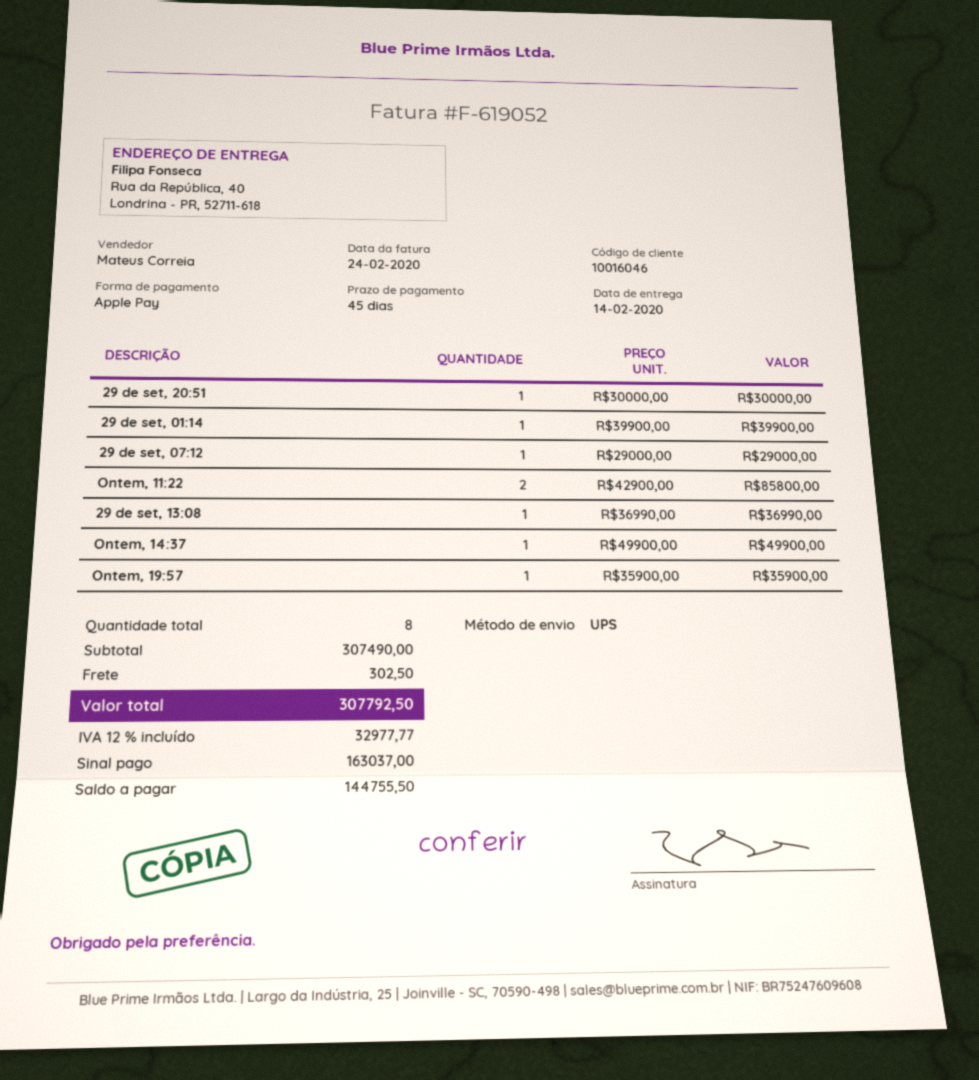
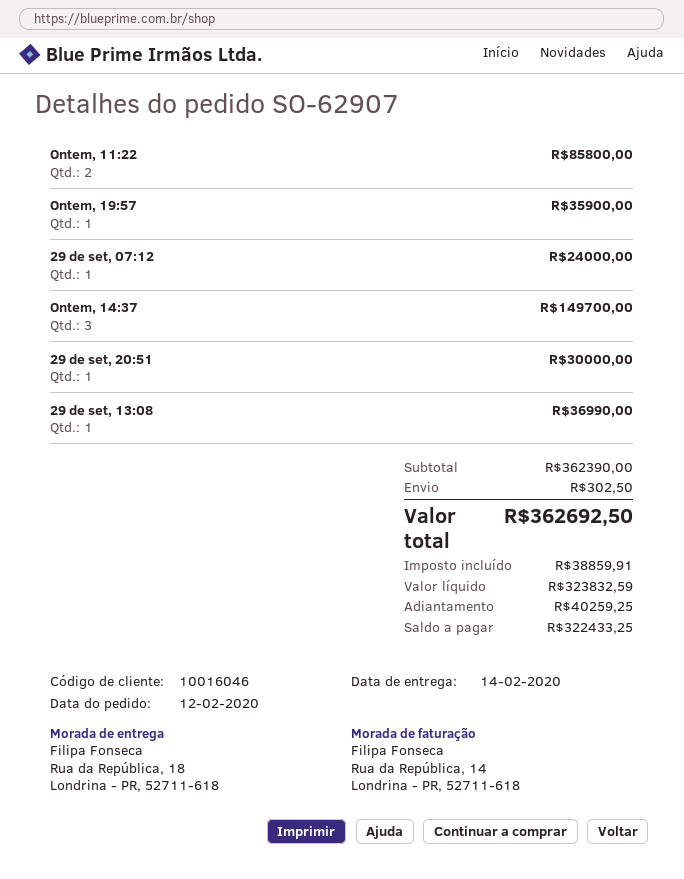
ship to: Rua da República, 40, Londrina - PR, 52711-618 -> Rua da República, 18, Londrina - PR, 52711-618
29 de set, 01:14: 1 for 39900.00 -> none
29 de set, 07:12: 1 for 29000.00 -> 1 for 24000.00
Ontem, 14:37: 1 for 49900.00 -> 3 for 149700.00
subtotal: 307490.00 -> 362390.00
tax: 32977.77 -> 38859.91
total: 307792.50 -> 362692.50
deposit: 163037.00 -> 40259.25
balance: 144755.50 -> 322433.25

